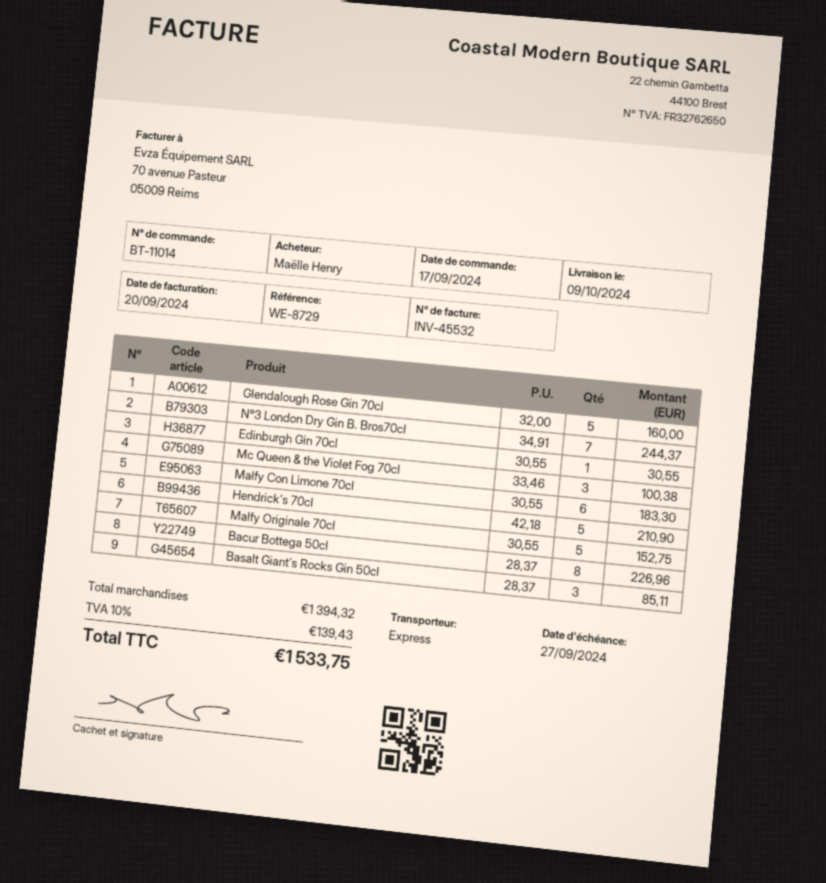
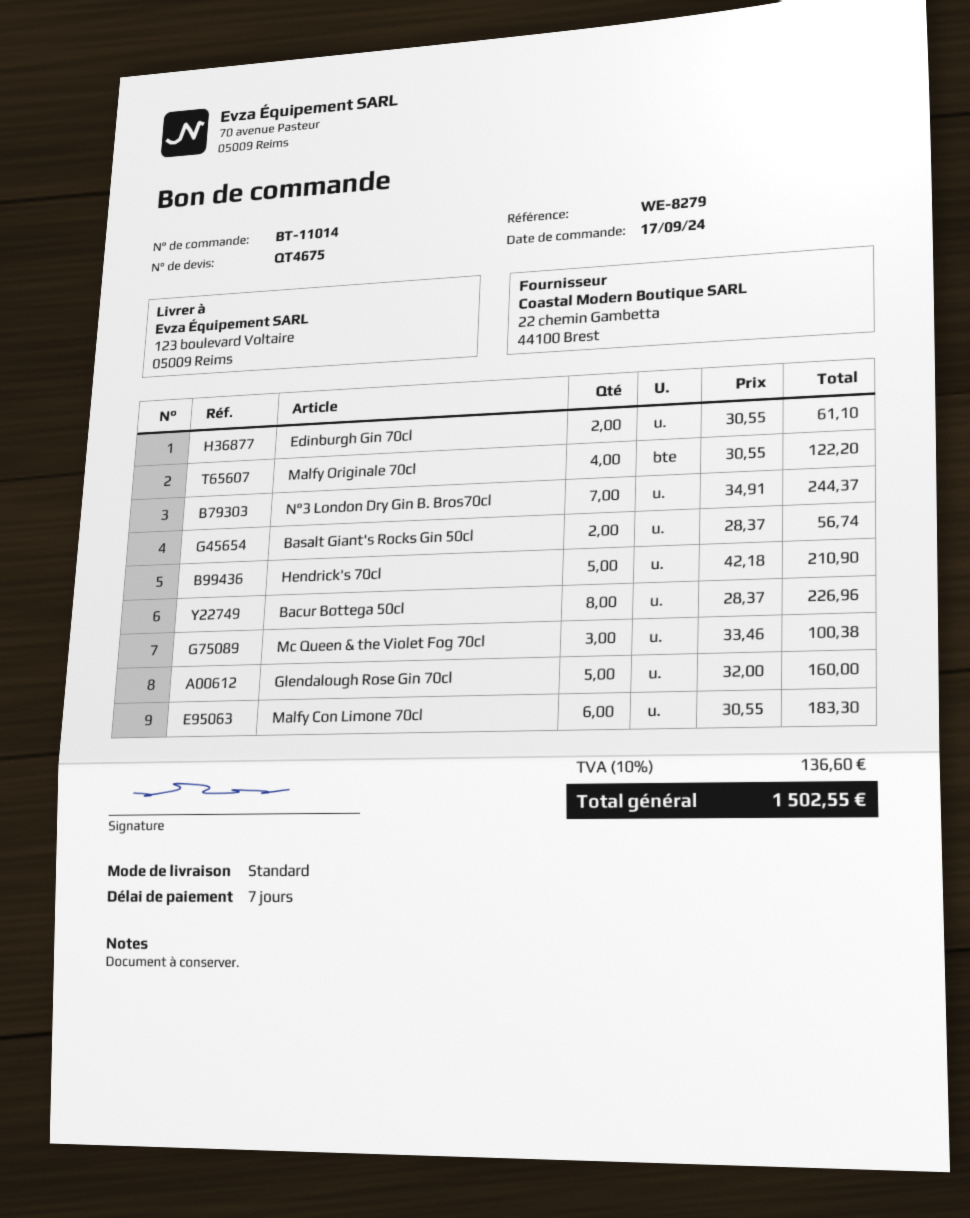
reference: WE-8729 -> WE-8279
shipping method: express -> standard
Edinburgh Gin 70cl: 1 x 30.55 = 30.55 -> 2 x 30.55 = 61.10
Malfy Originale 70cl: 5 x 30.55 = 152.75 -> 4 x 30.55 = 122.20
Basalt Giant's Rocks Gin 50cl: 3 x 28.37 = 85.11 -> 2 x 28.37 = 56.74
tax: 10% = 139.43 -> 10% = 136.60
total: 1533.75 -> 1502.55

